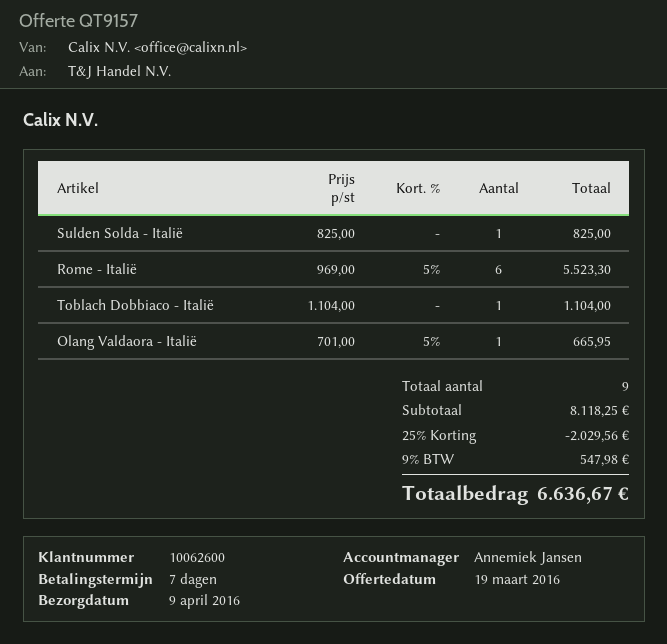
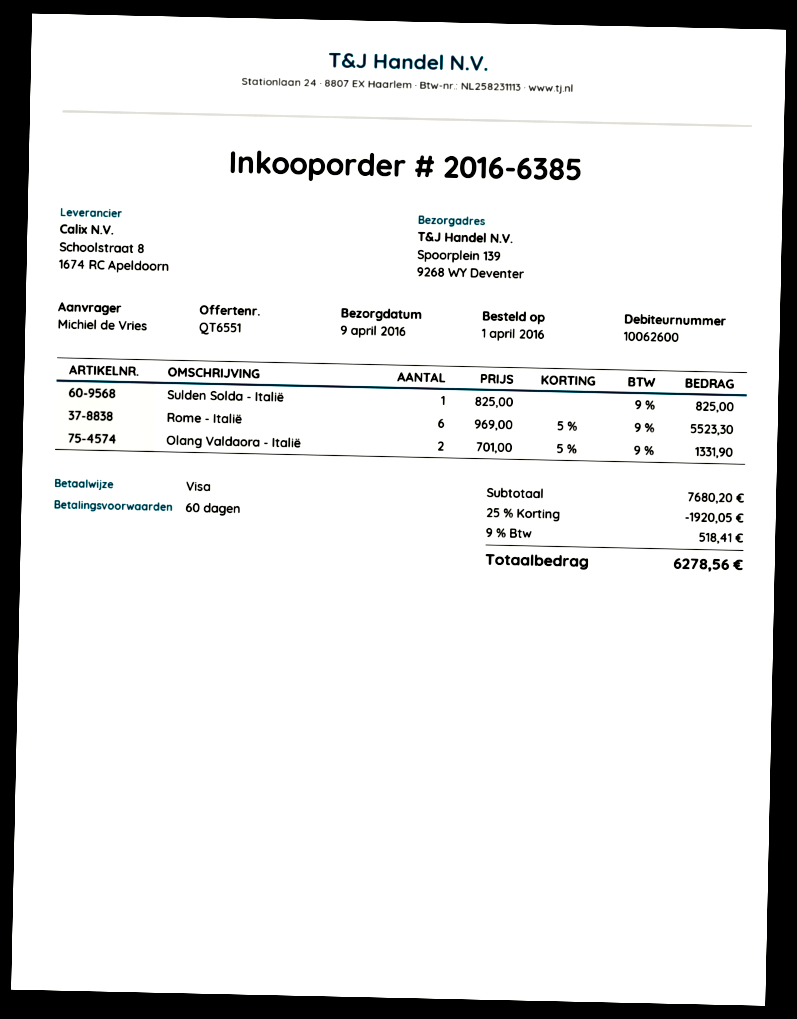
quote number: QT9157 -> QT6551
payment terms: 7 days -> 60 days
Toblach Dobbiaco - Italië: 1 x 1104.00 = 1104.00 -> none
Olang Valdaora - Italië: 1 x 701.00 - 5% = 665.95 -> 2 x 701.00 - 5% = 1331.90
subtotal: 8118.25 -> 7680.20
discount: 25% = 2029.56 -> 25% = 1920.05
tax: 9% = 547.98 -> 9% = 518.41
total: 6636.67 -> 6278.56

